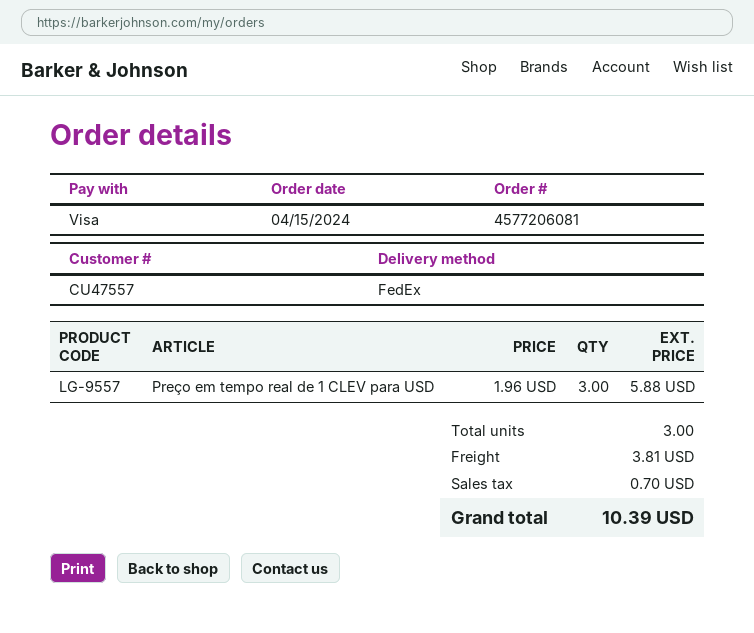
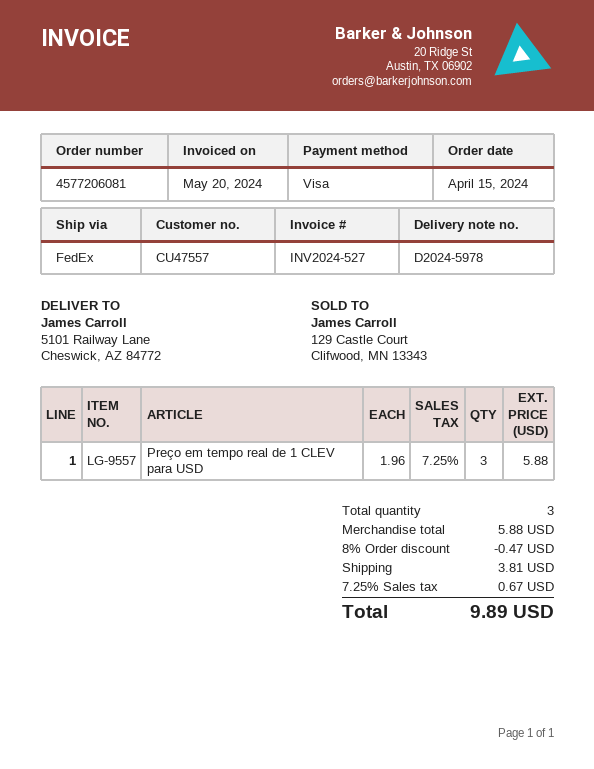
discount: none -> 8% = 0.47
tax: 0.70 -> 0.67
total: 10.39 -> 9.89

